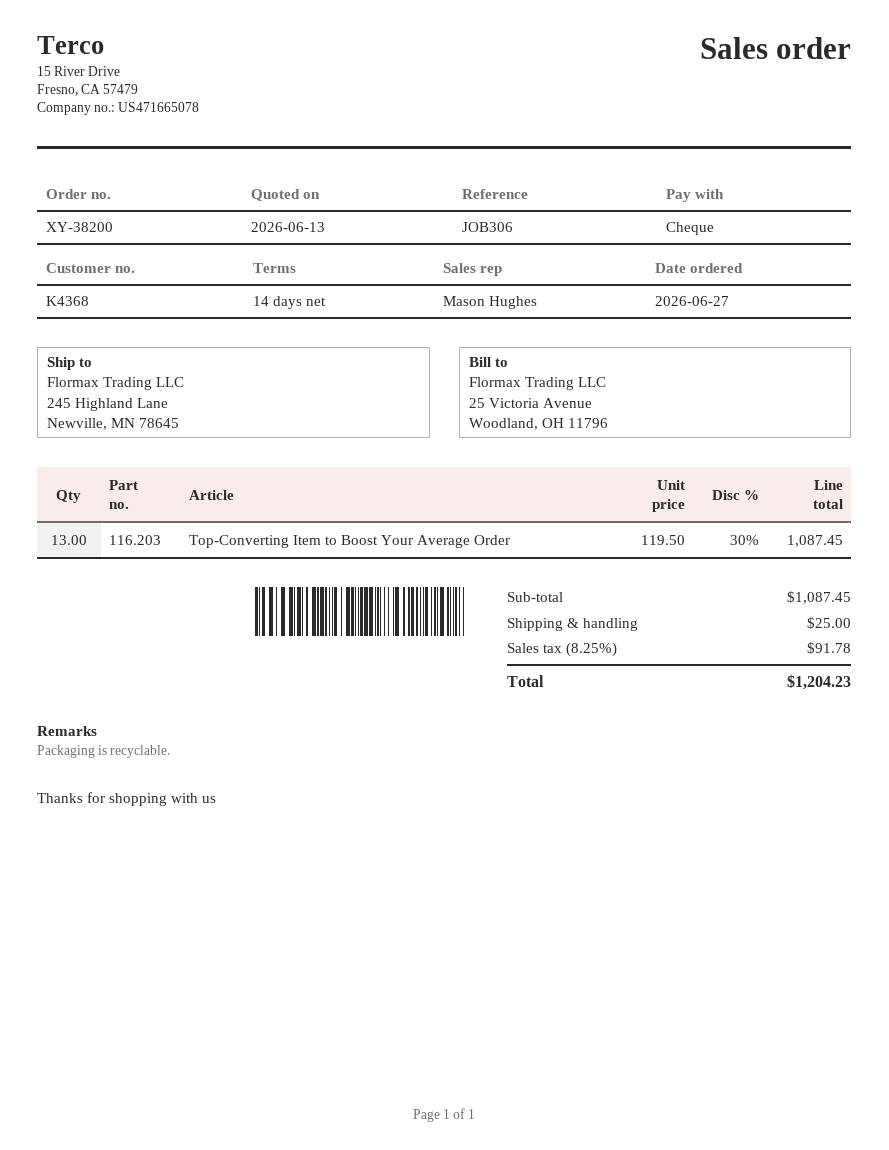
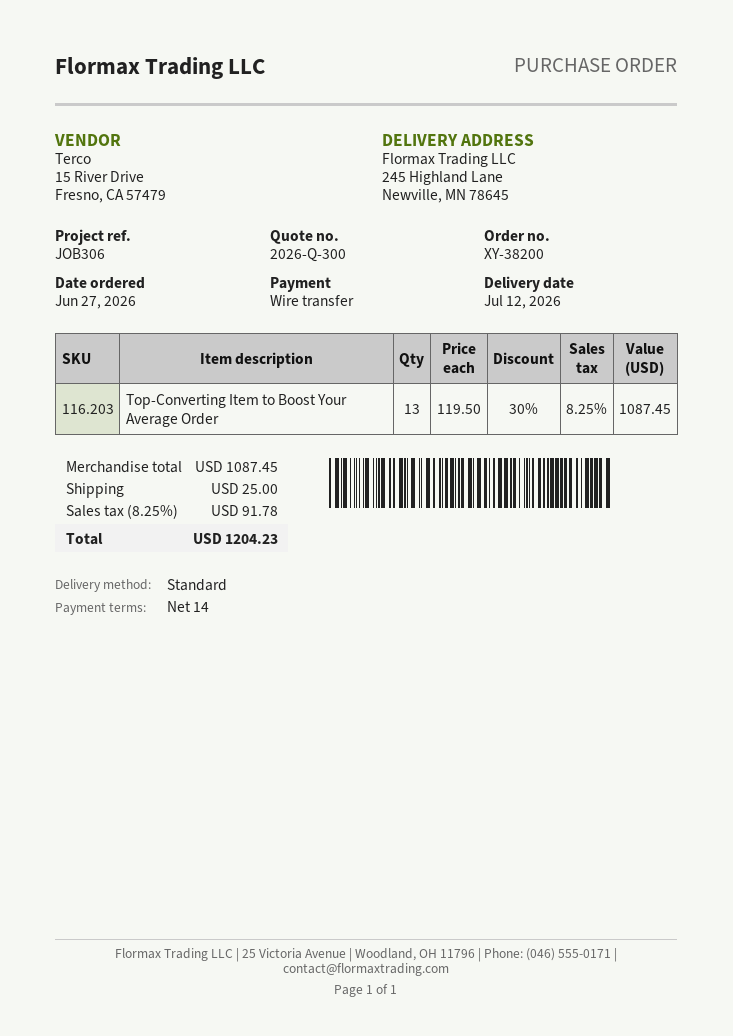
payment method: cheque -> bank transfer

